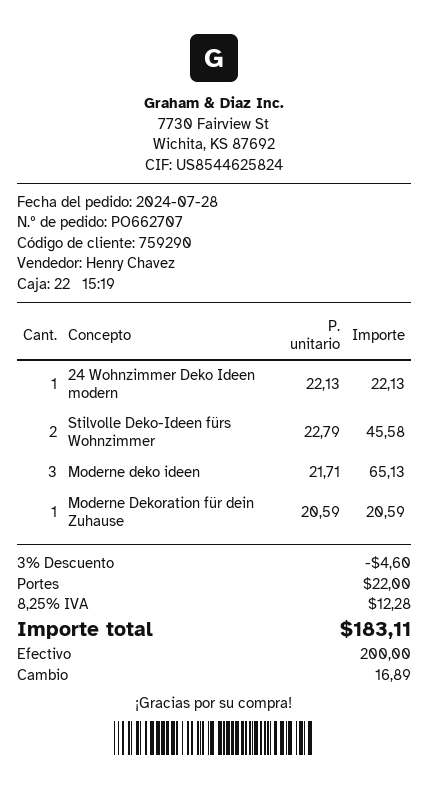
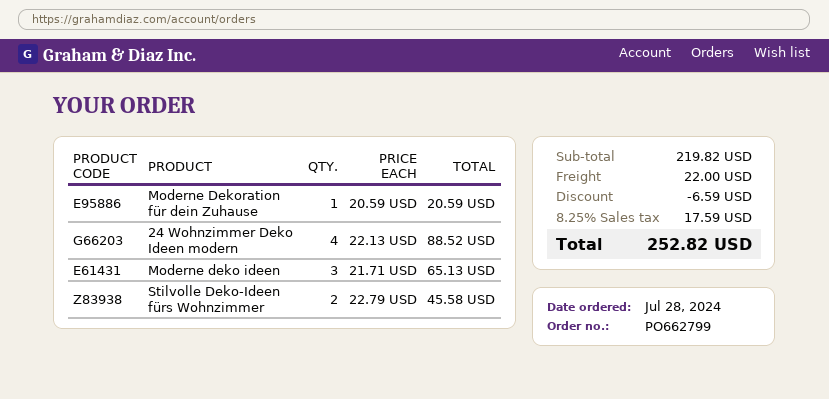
order number: PO662707 -> PO662799
24 Wohnzimmer Deko Ideen modern: 1 x 22.13 = 22.13 -> 4 x 22.13 = 88.52
discount: 4.60 -> 6.59
tax: 8.25% = 12.28 -> 8.25% = 17.59
total: 183.11 -> 252.82

